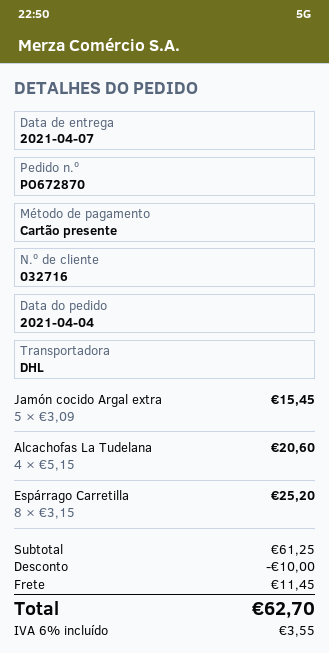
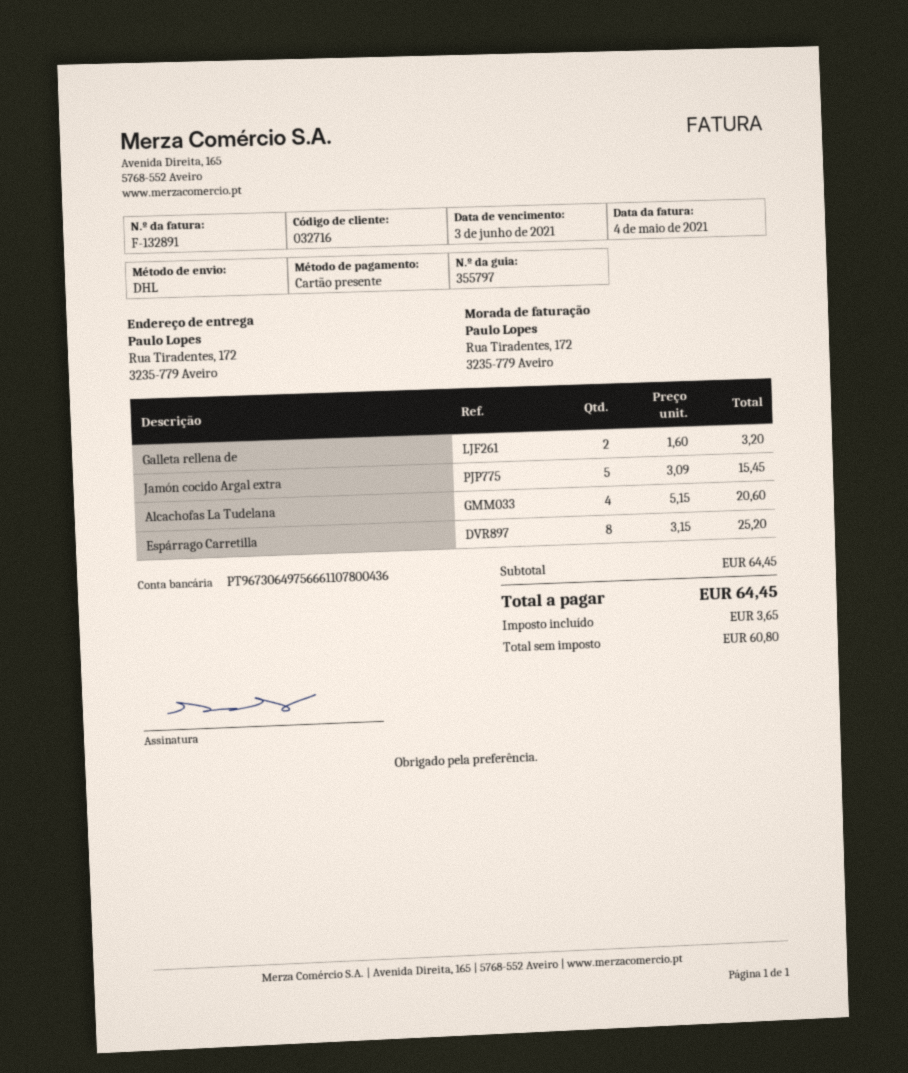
Galleta rellena de: none -> 2 x 1.60 = 3.20
subtotal: 61.25 -> 64.45
discount: 10.00 -> none
shipping: 11.45 -> none
tax: 3.55 -> 3.65
total: 62.70 -> 64.45

